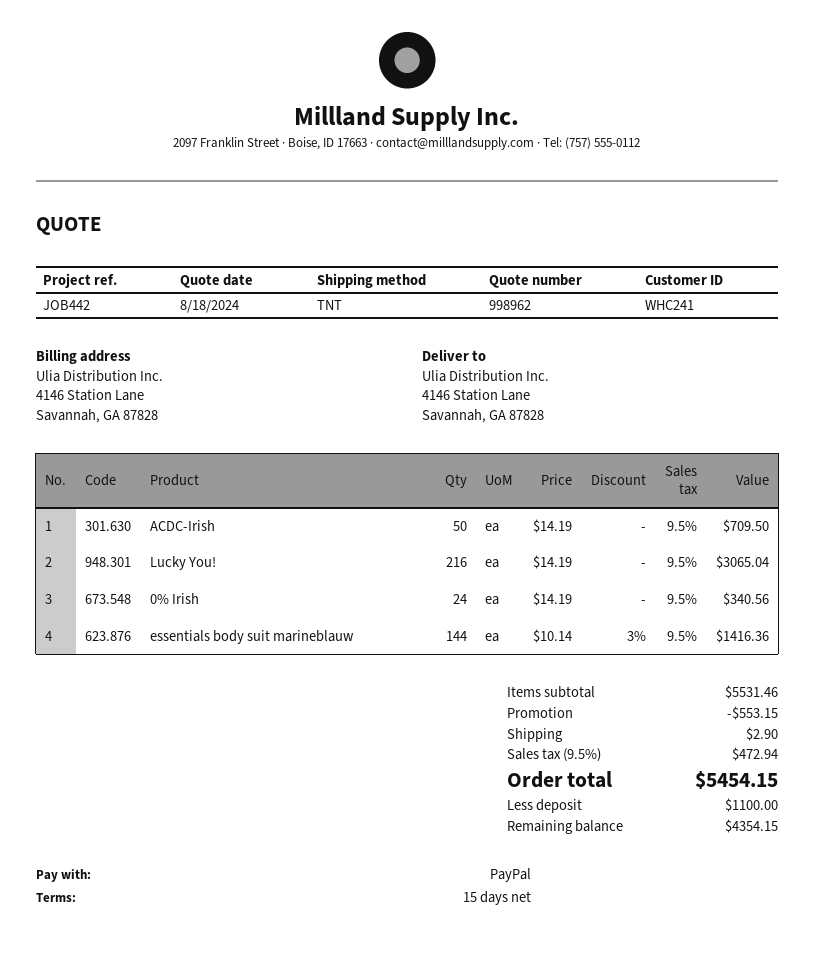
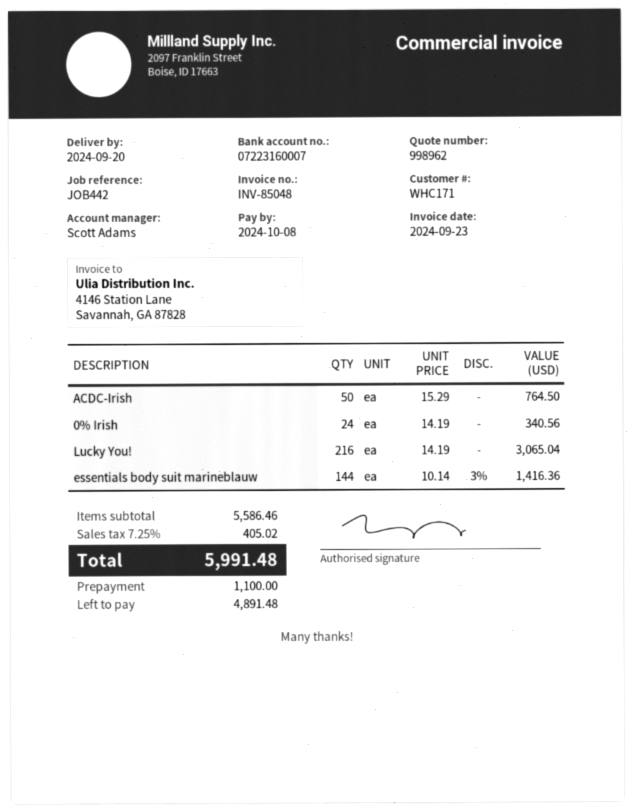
customer number: WHC241 -> WHC171
ACDC-Irish: 50 x 14.19 = 709.50 -> 50 x 15.29 = 764.50
subtotal: 5531.46 -> 5586.46
discount: 553.15 -> none
shipping: 2.90 -> none
tax: 9.5% = 472.94 -> 7.25% = 405.02
total: 5454.15 -> 5991.48
balance: 4354.15 -> 4891.48

